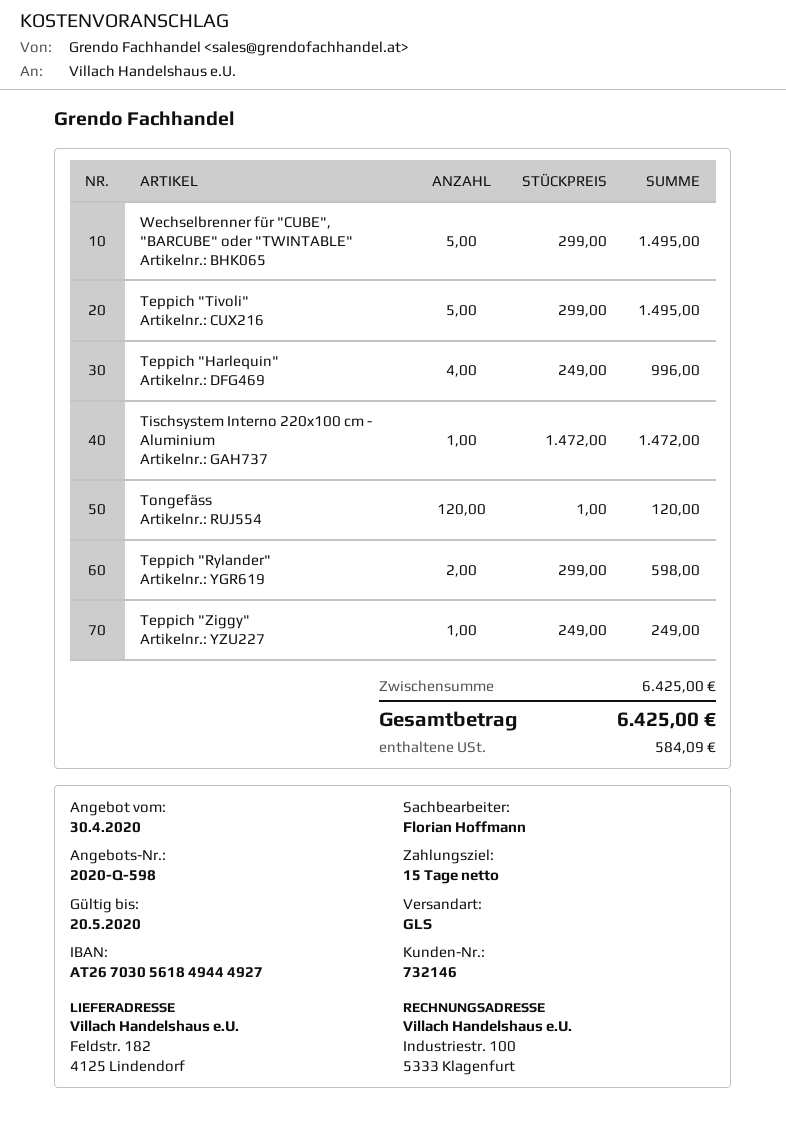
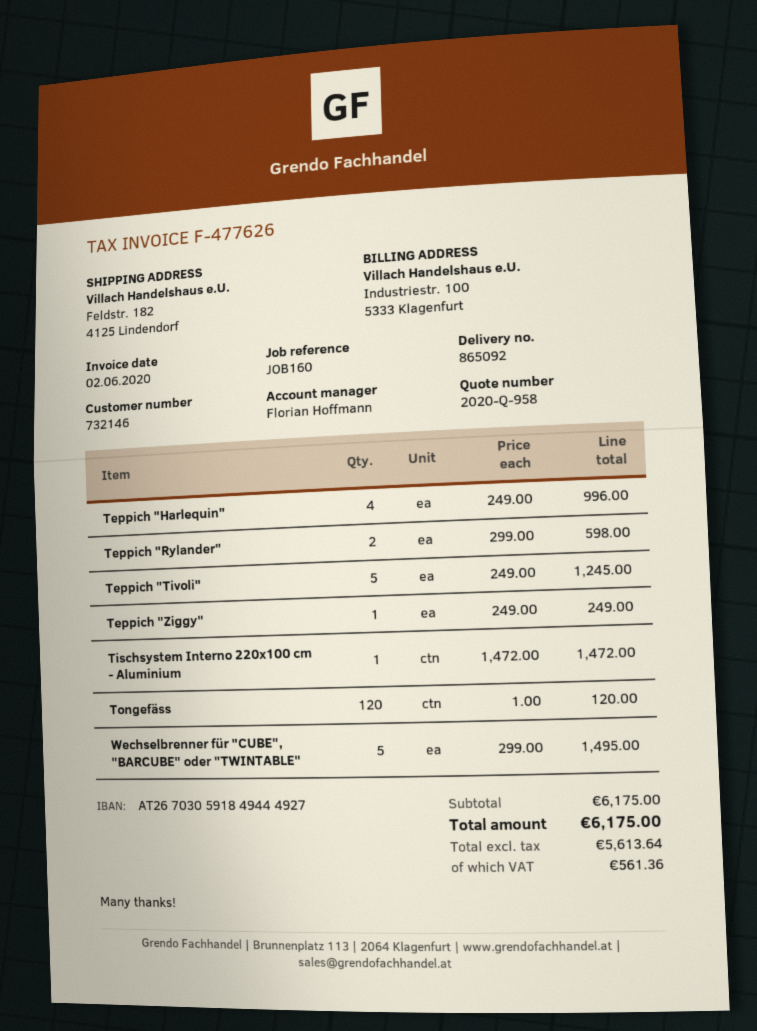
quote number: 2020-Q-598 -> 2020-Q-958
bank account: AT267030561849444927 -> AT267030591849444927
Teppich "Tivoli": 5 x 299.00 = 1495.00 -> 5 x 249.00 = 1245.00
subtotal: 6425.00 -> 6175.00
tax: 584.09 -> 561.36
total: 6425.00 -> 6175.00

